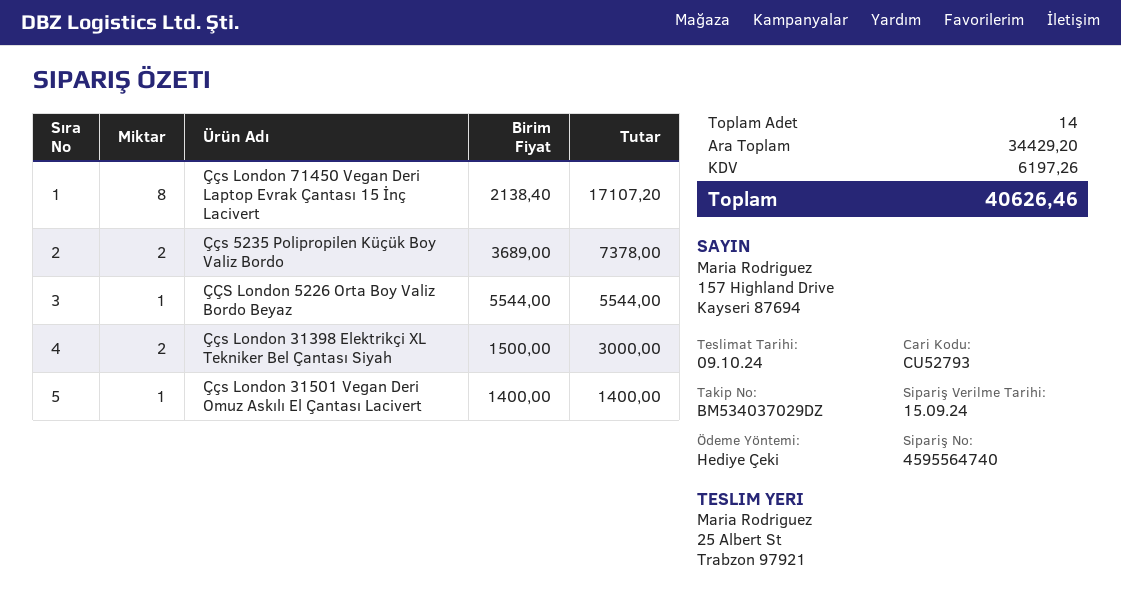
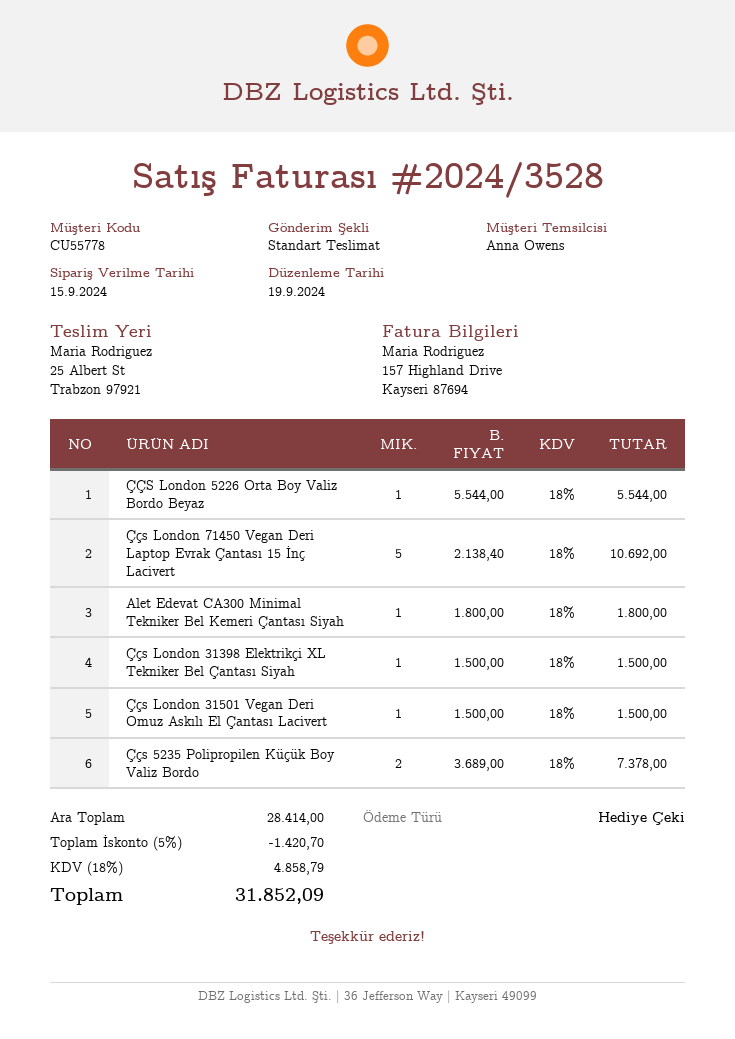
customer number: CU52793 -> CU55778
Ççs London 71450 Vegan Deri Laptop Evrak Çantası 15 İnç Lacivert: 8 x 2138.40 = 17107.20 -> 5 x 2138.40 = 10692.00
Ççs London 31398 Elektrikçi XL Tekniker Bel Çantası Siyah: 2 x 1500.00 = 3000.00 -> 1 x 1500.00 = 1500.00
Ççs London 31501 Vegan Deri Omuz Askılı El Çantası Lacivert: 1 x 1400.00 = 1400.00 -> 1 x 1500.00 = 1500.00
Alet Edevat CA300 Minimal Tekniker Bel Kemeri Çantası Siyah: none -> 1 x 1800.00 = 1800.00
subtotal: 34429.20 -> 28414.00
discount: none -> 5% = 1420.70
tax: 6197.26 -> 4858.79
total: 40626.46 -> 31852.09

